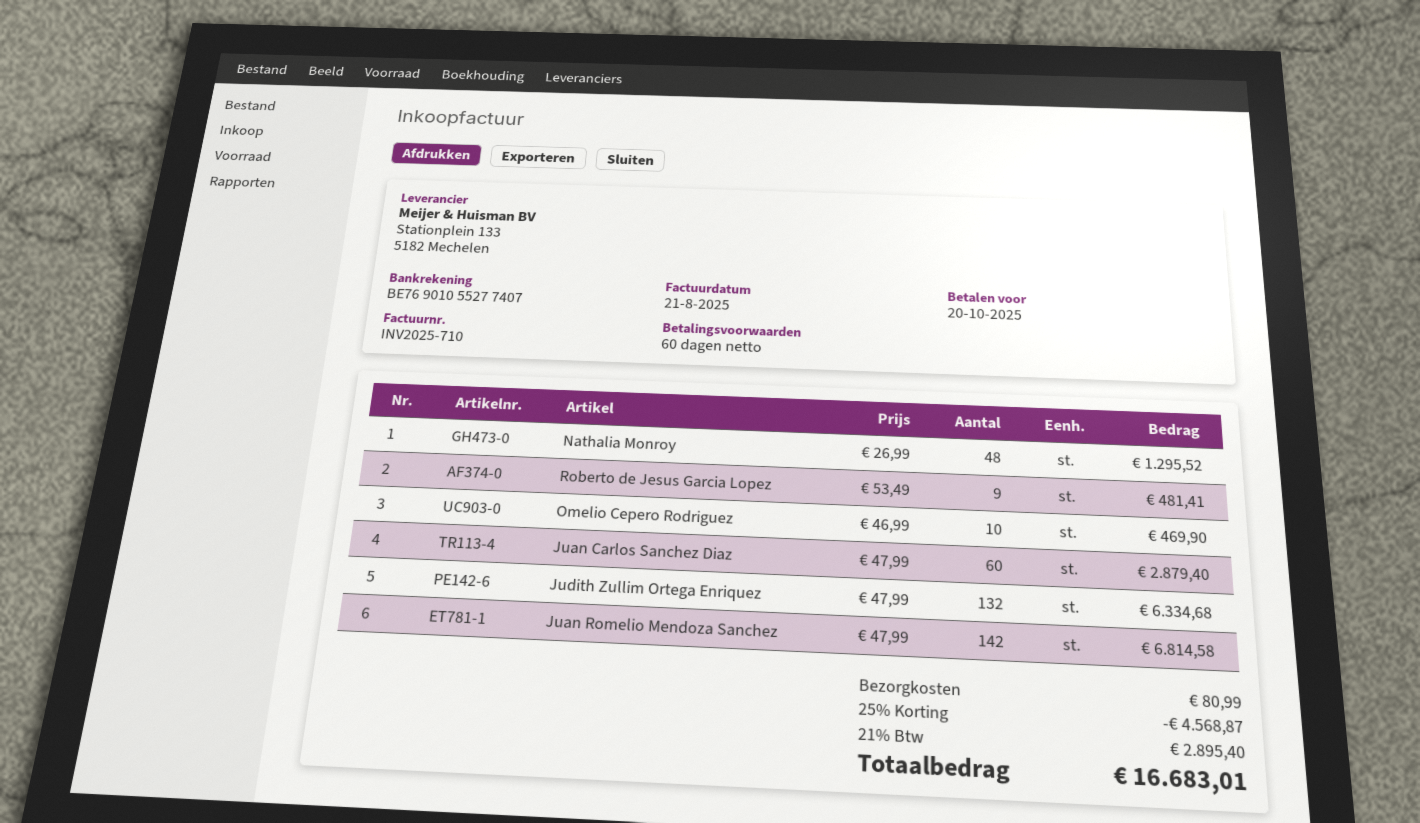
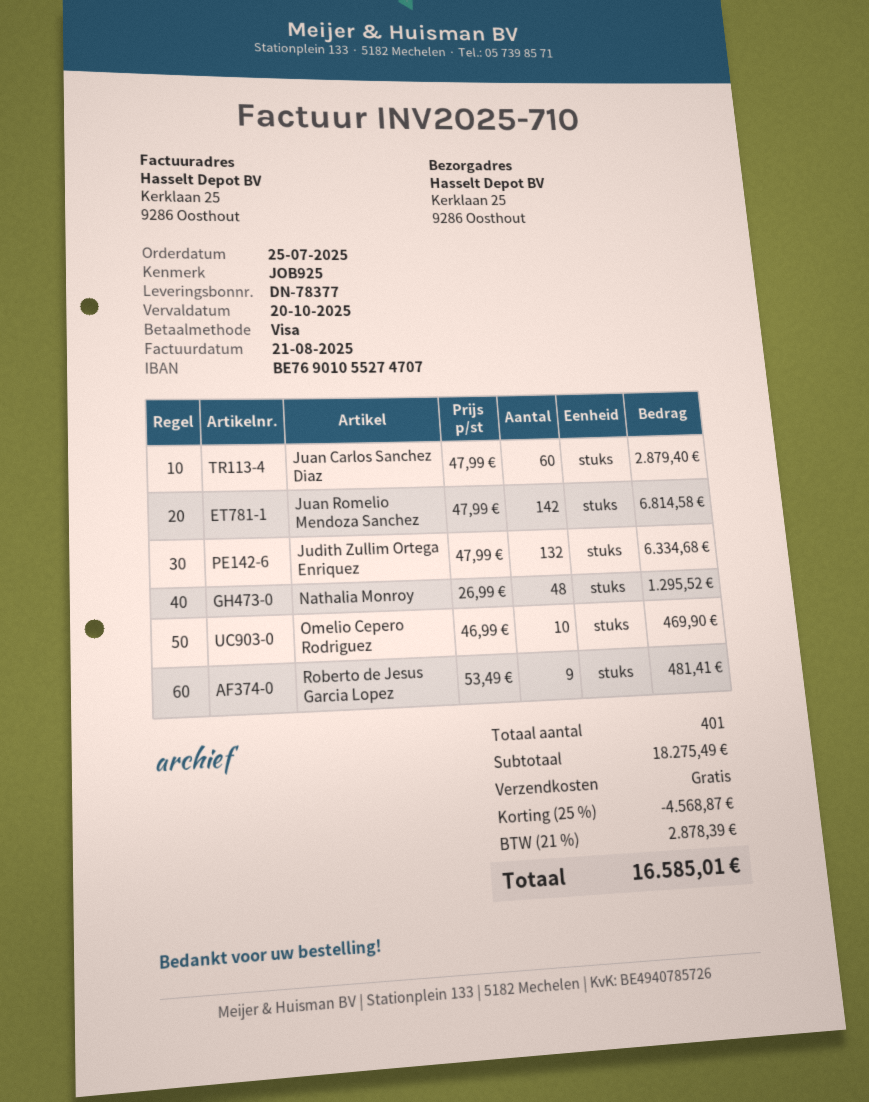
bank account: BE76901055277407 -> BE76901055274707
shipping: 80.99 -> 0.00
tax: 21% = 2895.40 -> 21% = 2878.39
total: 16683.01 -> 16585.01

